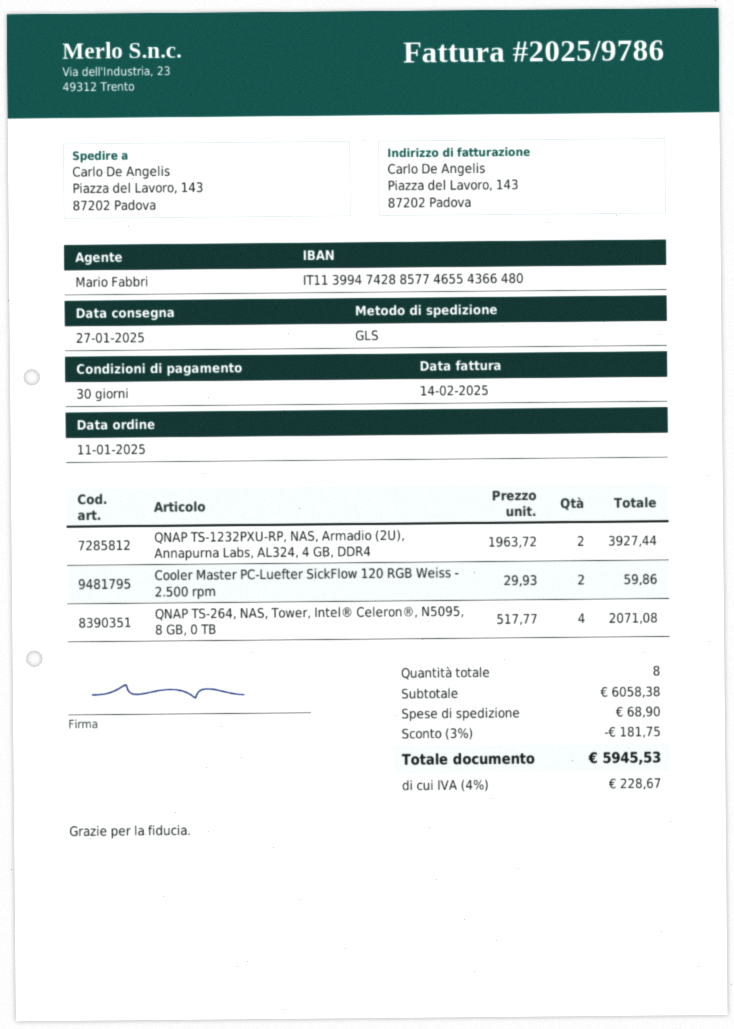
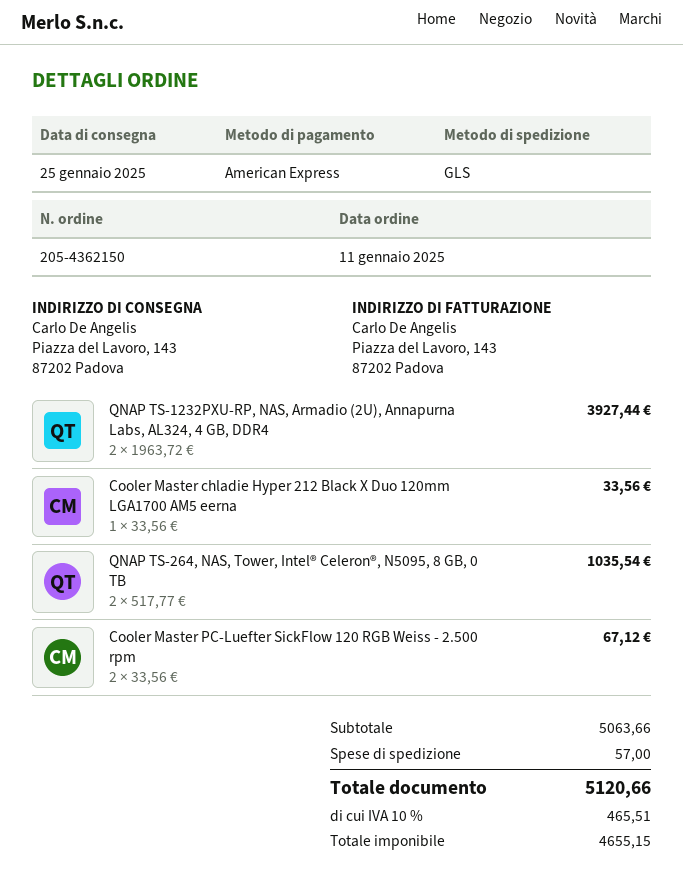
delivery date: 2025-01-27 -> 2025-01-25
Cooler Master PC-Luefter SickFlow 120 RGB Weiss - 2.500 rpm: 2 x 29.93 = 59.86 -> 2 x 33.56 = 67.12
QNAP TS-264, NAS, Tower, Intel® Celeron®, N5095, 8 GB, 0 TB: 4 x 517.77 = 2071.08 -> 2 x 517.77 = 1035.54
Cooler Master chladie Hyper 212 Black X Duo 120mm LGA1700 AM5 eerna: none -> 1 x 33.56 = 33.56
subtotal: 6058.38 -> 5063.66
discount: 3% = 181.75 -> none
shipping: 68.90 -> 57.00
tax: 4% = 228.67 -> 10% = 465.51
total: 5945.53 -> 5120.66

